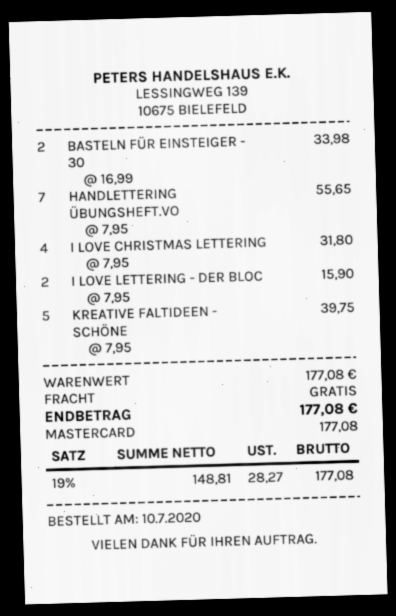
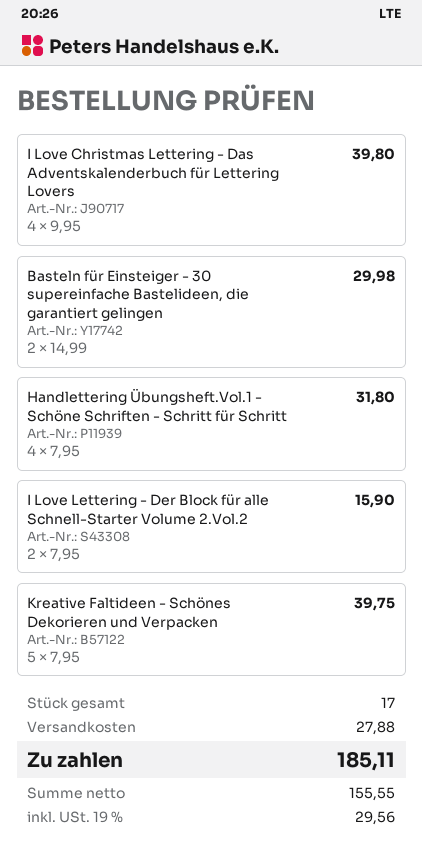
BASTELN FÜR EINSTEIGER - 30: 2 x 16.99 = 33.98 -> 2 x 14.99 = 29.98
HANDLETTERING ÜBUNGSHEFT.VO: 7 x 7.95 = 55.65 -> 4 x 7.95 = 31.80
I LOVE CHRISTMAS LETTERING: 4 x 7.95 = 31.80 -> 4 x 9.95 = 39.80
shipping: 0.00 -> 27.88
net: 148.81 -> 155.55
tax: 19% = 28.27 -> 19% = 29.56
total: 177.08 -> 185.11

